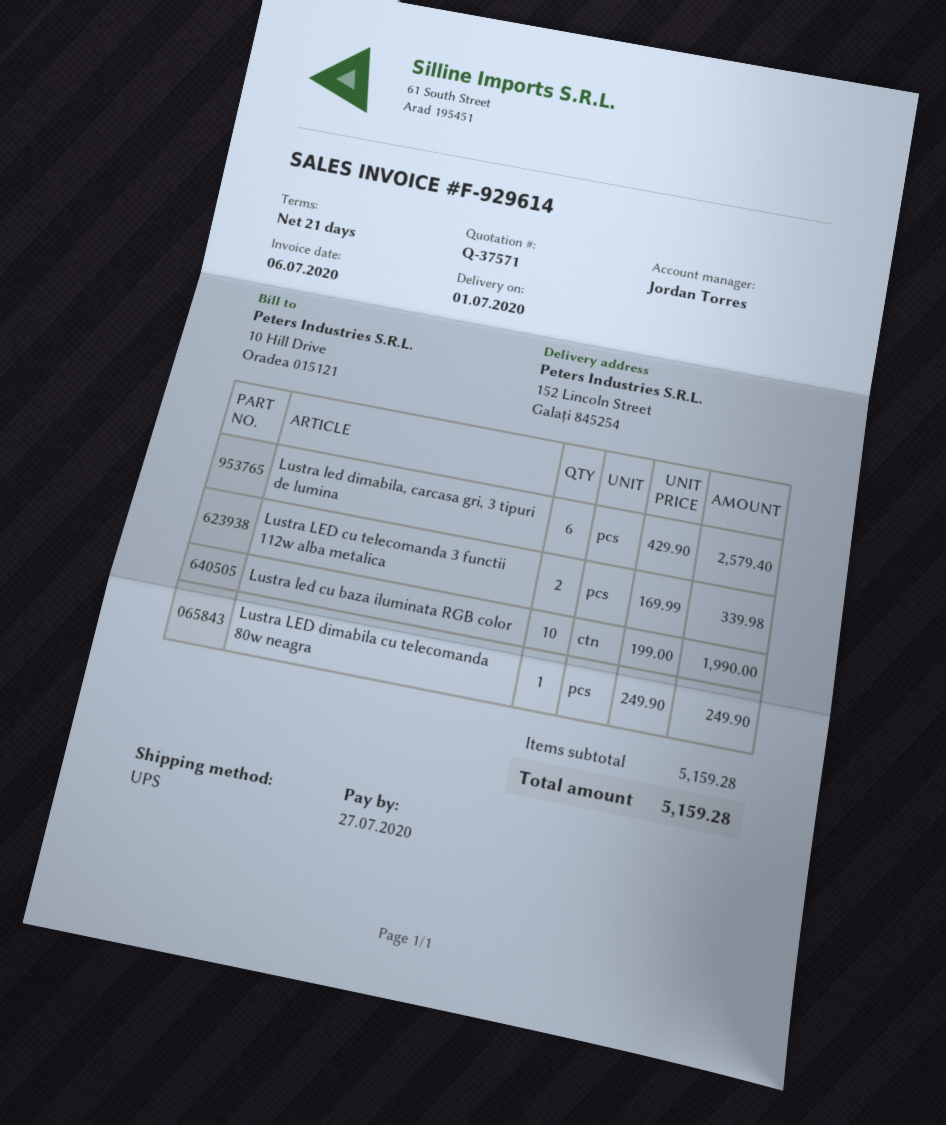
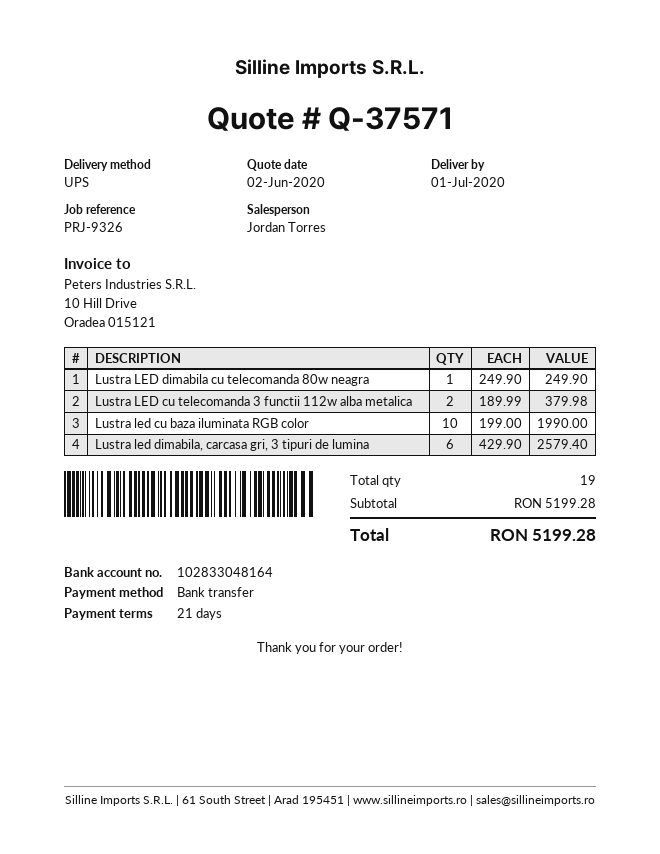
Lustra LED cu telecomanda 3 functii 112w alba metalica: 2 x 169.99 = 339.98 -> 2 x 189.99 = 379.98
subtotal: 5159.28 -> 5199.28
total: 5159.28 -> 5199.28

